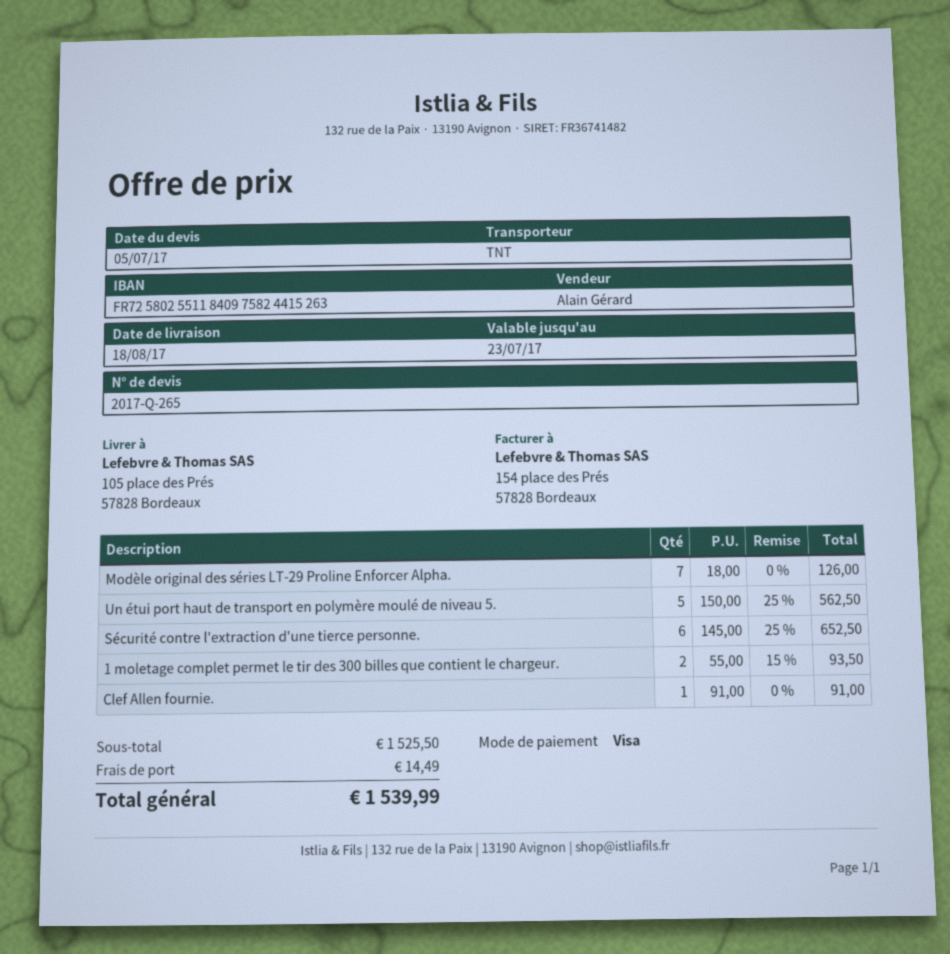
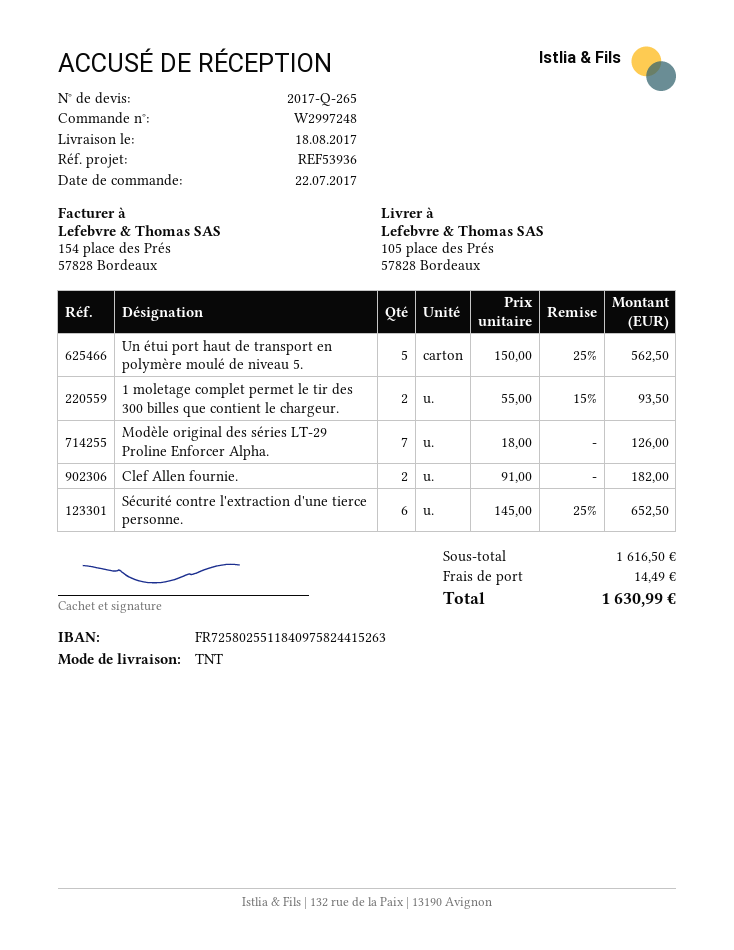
Clef Allen fournie.: 1 x 91.00 = 91.00 -> 2 x 91.00 = 182.00
subtotal: 1525.50 -> 1616.50
total: 1539.99 -> 1630.99

